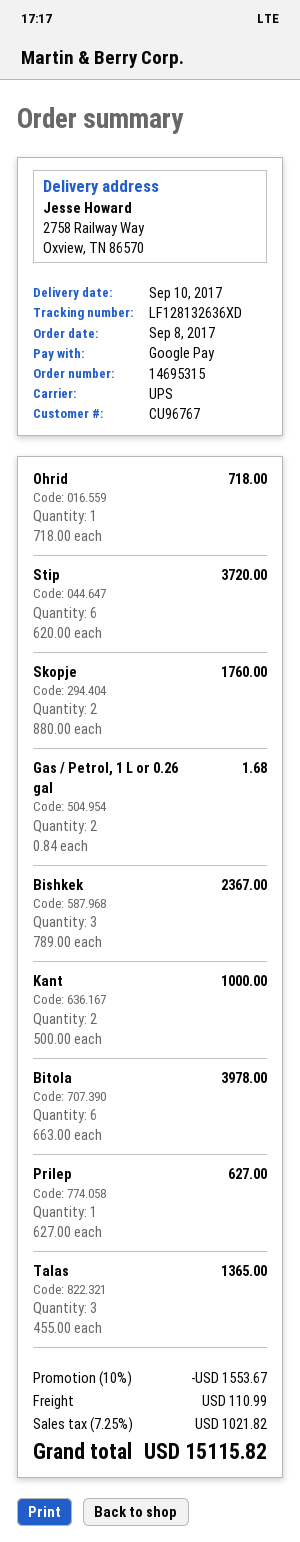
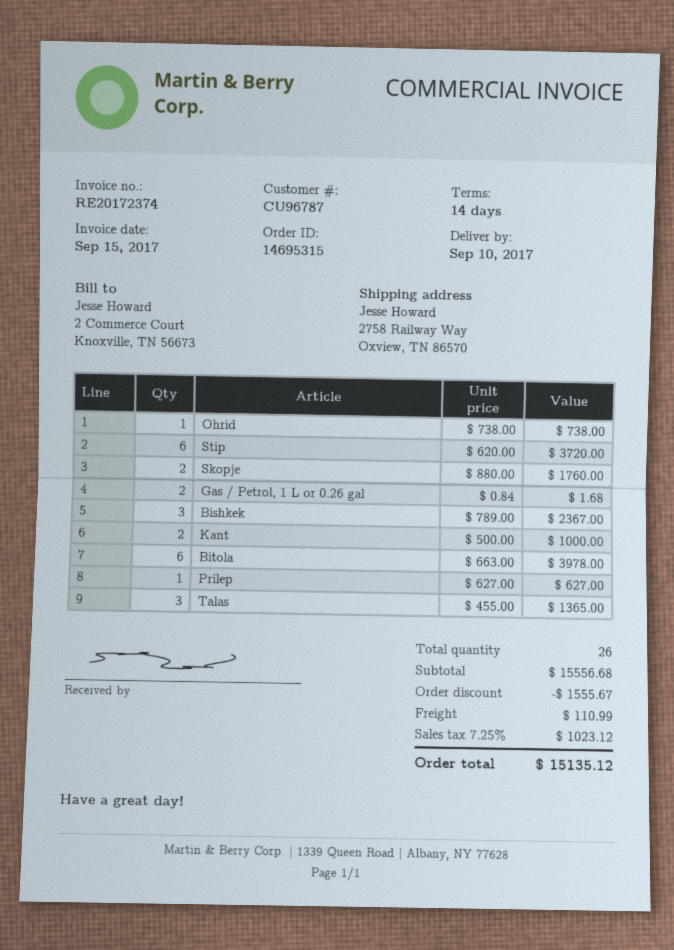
customer number: CU96767 -> CU96787
Ohrid: 1 x 718.00 = 718.00 -> 1 x 738.00 = 738.00
discount: 1553.67 -> 1555.67
tax: 7.25% = 1021.82 -> 7.25% = 1023.12
total: 15115.82 -> 15135.12

